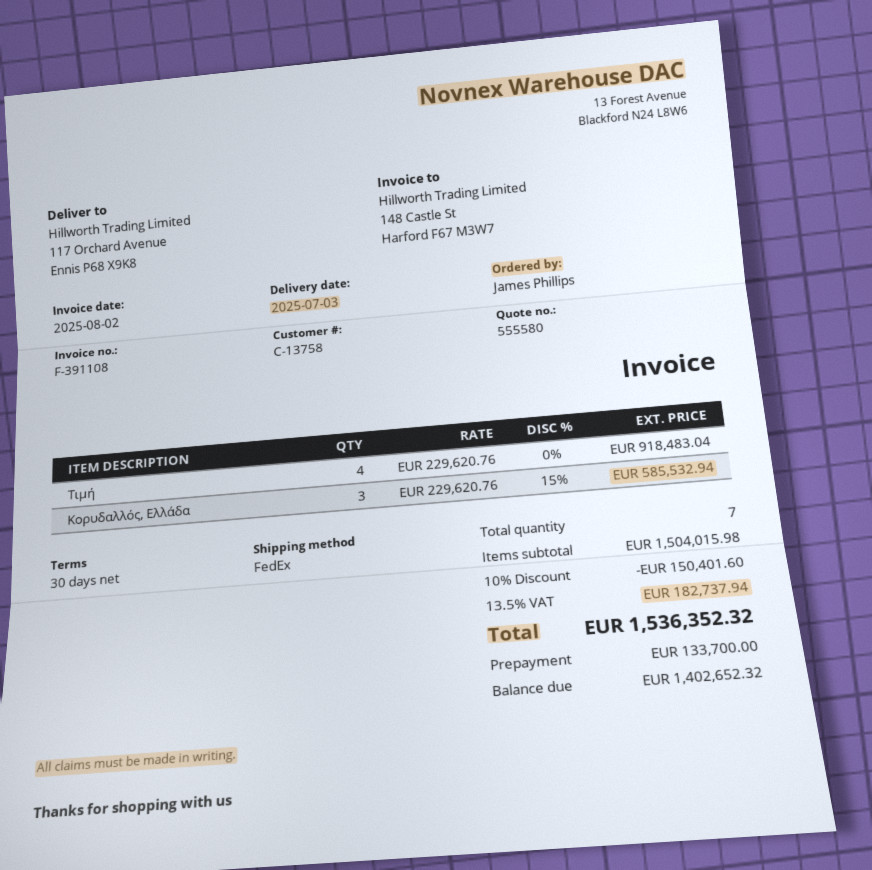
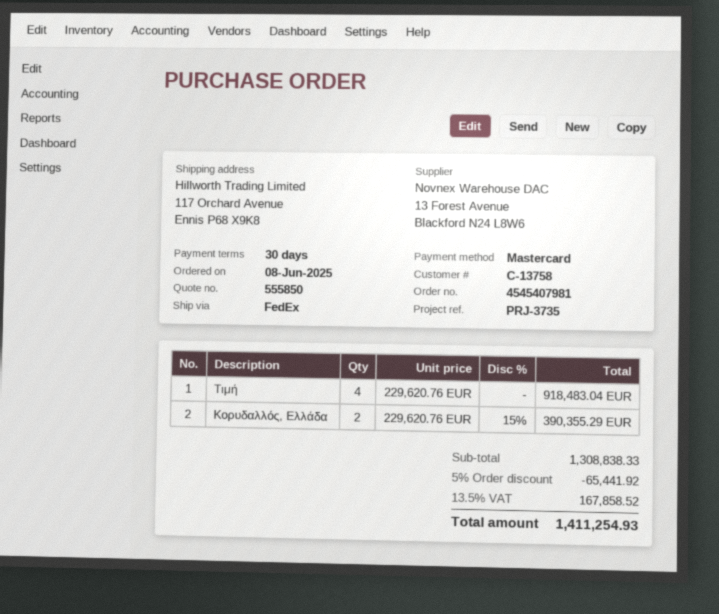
quote number: 555580 -> 555850
Κορυδαλλός, Ελλάδα: 3 x 229620.76 - 15% = 585532.94 -> 2 x 229620.76 - 15% = 390355.29
subtotal: 1504015.98 -> 1308838.33
discount: 10% = 150401.60 -> 5% = 65441.92
tax: 13.5% = 182737.94 -> 13.5% = 167858.52
total: 1536352.32 -> 1411254.93

